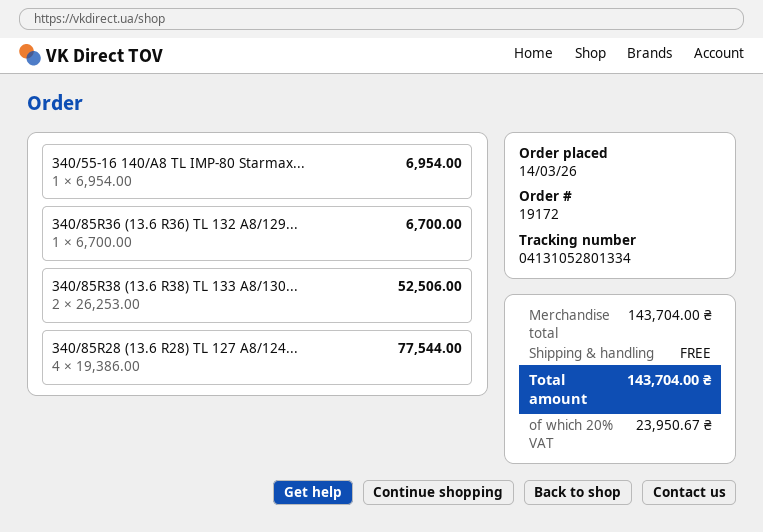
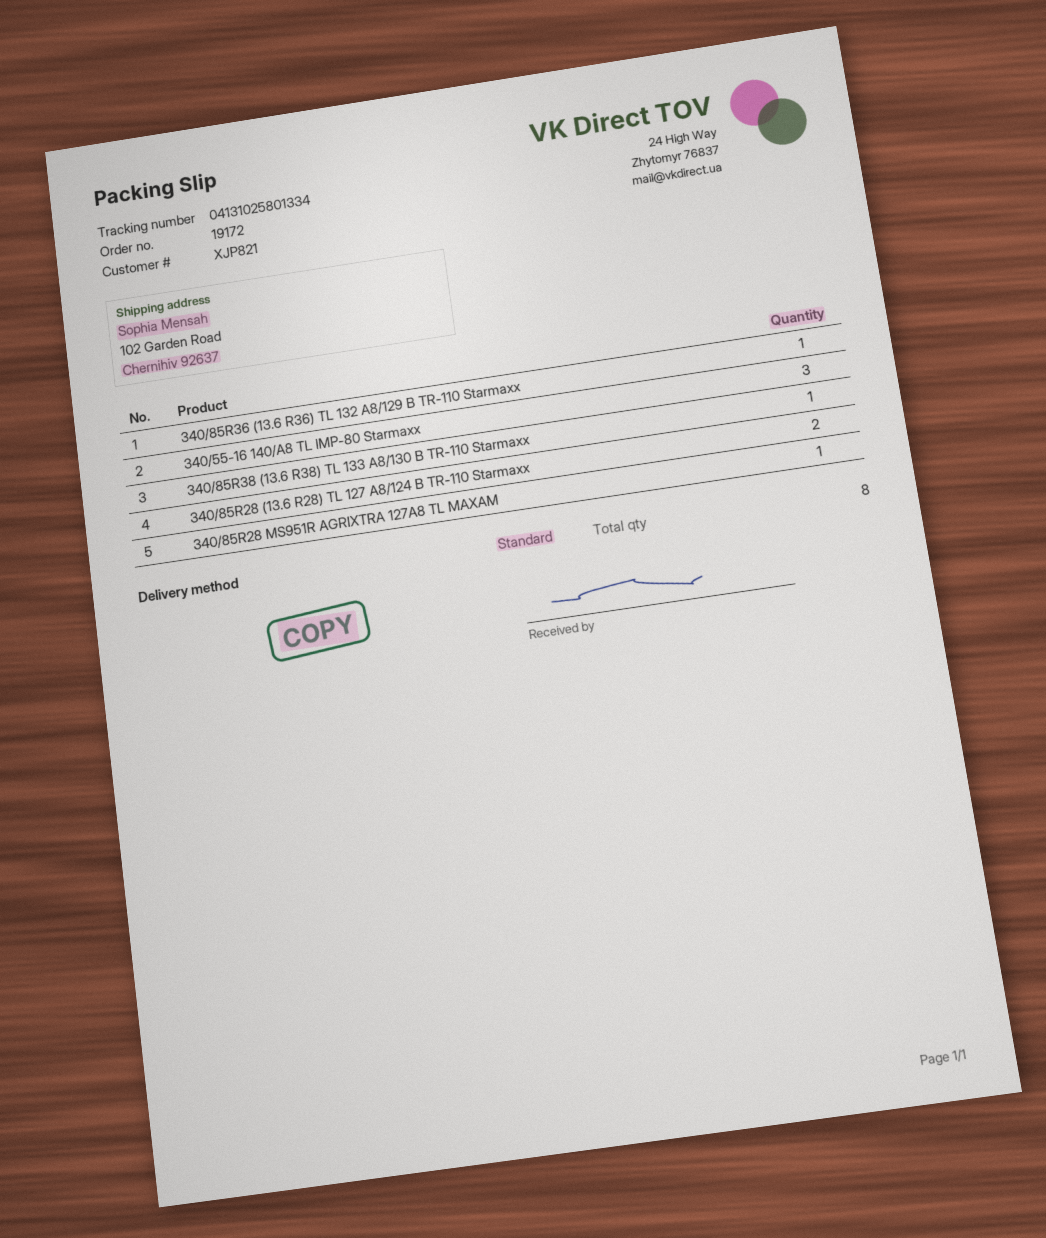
tracking number: 04131052801334 -> 04131025801334
340/55-16 140/A8 TL IMP-80 Starmax...: 1 -> 3
340/85R38 (13.6 R38) TL 133 A8/130...: 2 -> 1
340/85R28 (13.6 R28) TL 127 A8/124...: 4 -> 2
340/85R28 MS951R AGRIXTRA 127A8 TL MAXAM: none -> 1

